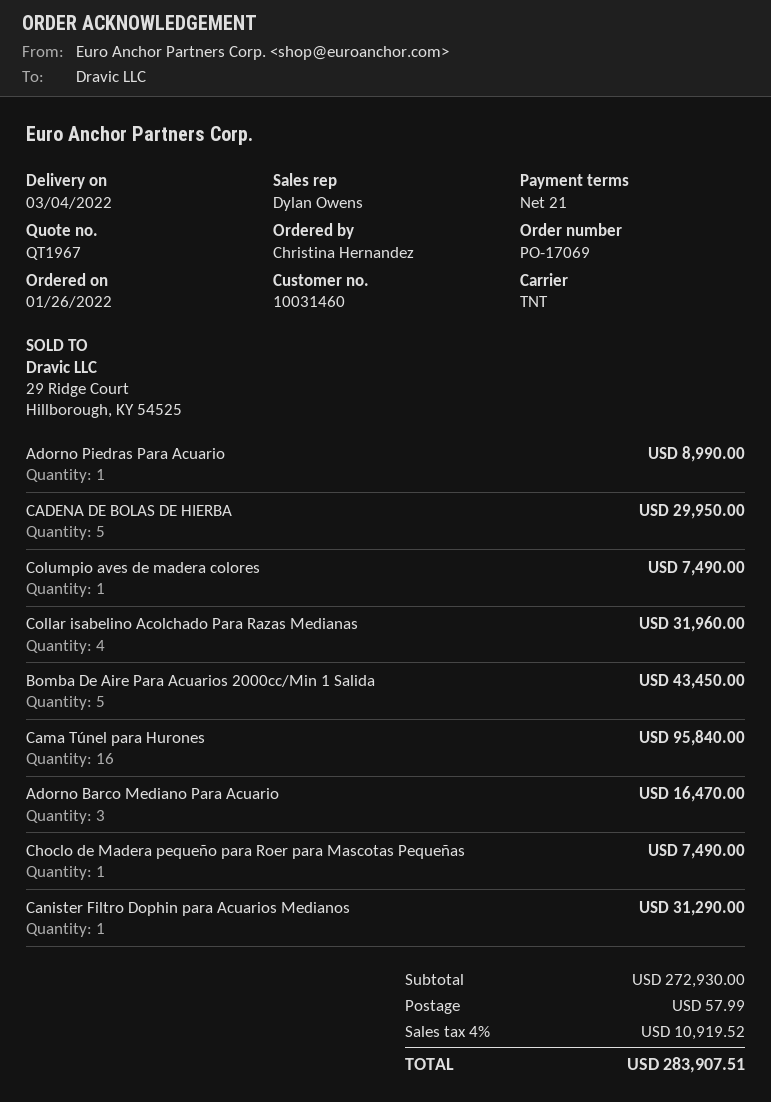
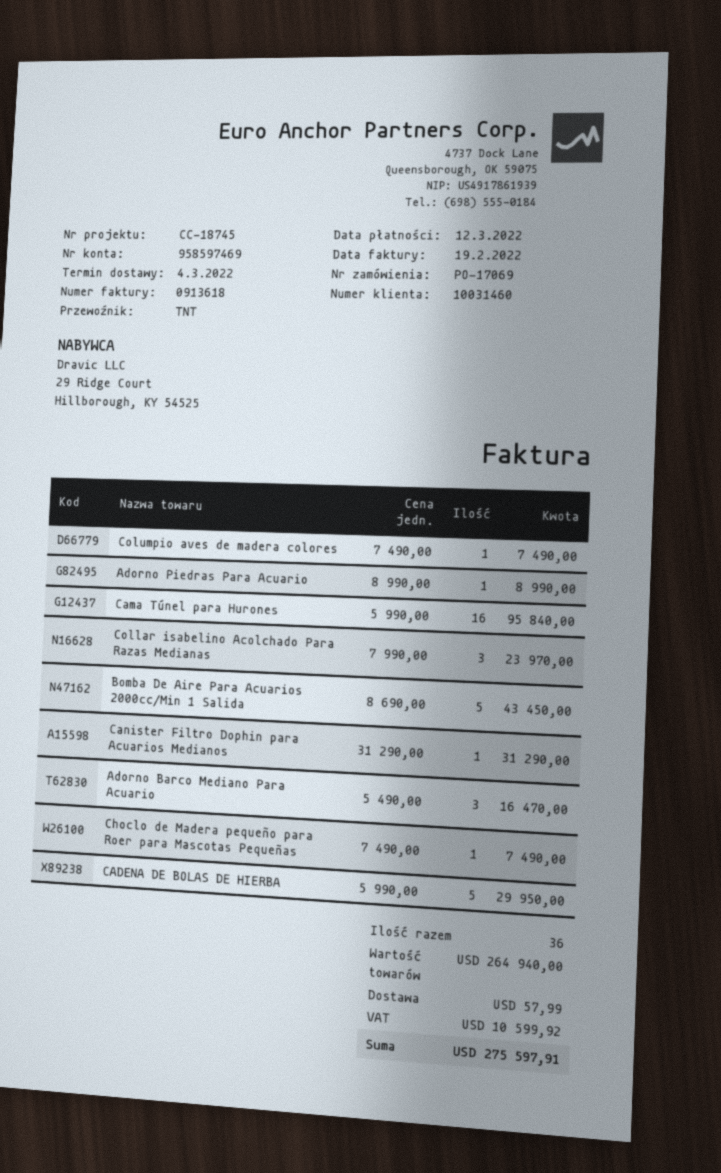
Collar isabelino Acolchado Para Razas Medianas: 4 for 31960.00 -> 3 for 23970.00
subtotal: 272930.00 -> 264940.00
tax: 10919.52 -> 10599.92
total: 283907.51 -> 275597.91

